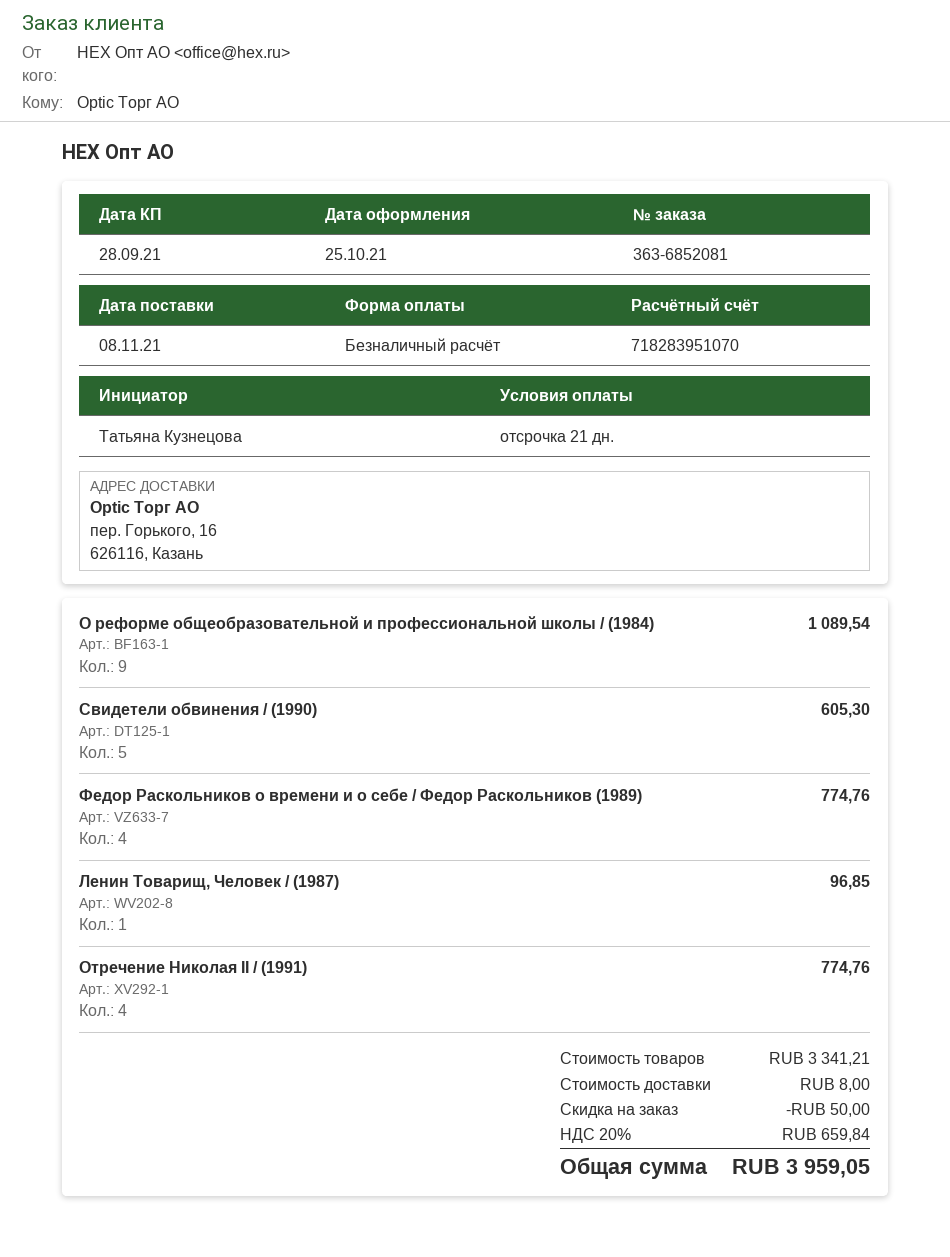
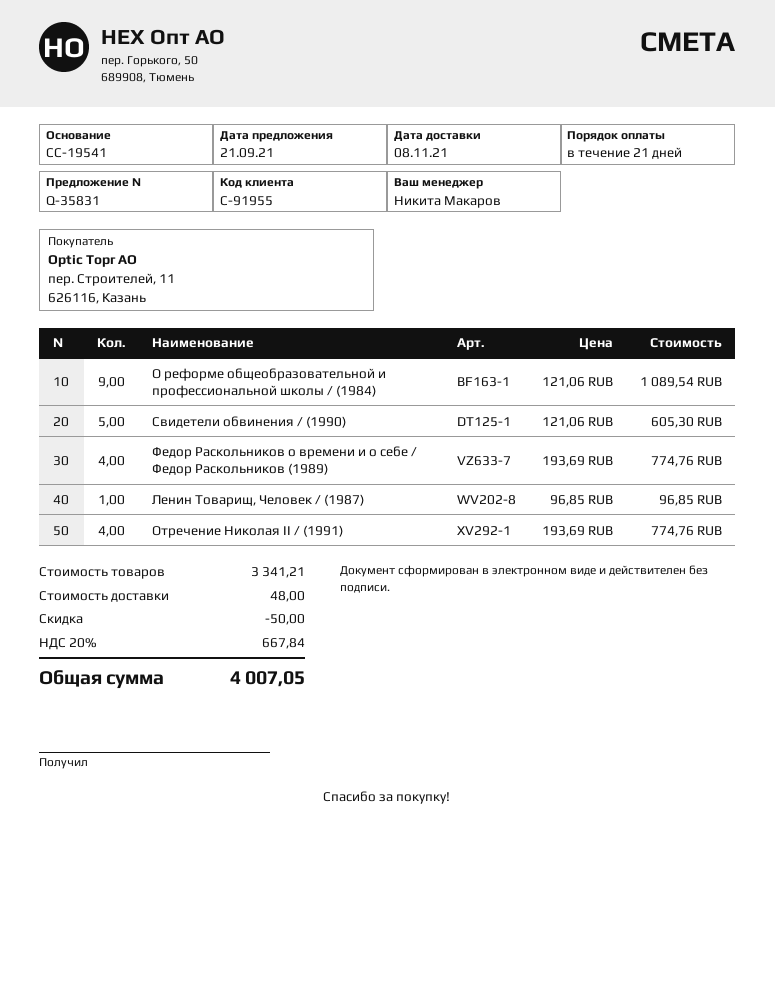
quote date: 2021-09-28 -> 2021-09-21
shipping: 8.00 -> 48.00
tax: 20% = 659.84 -> 20% = 667.84
total: 3959.05 -> 4007.05

